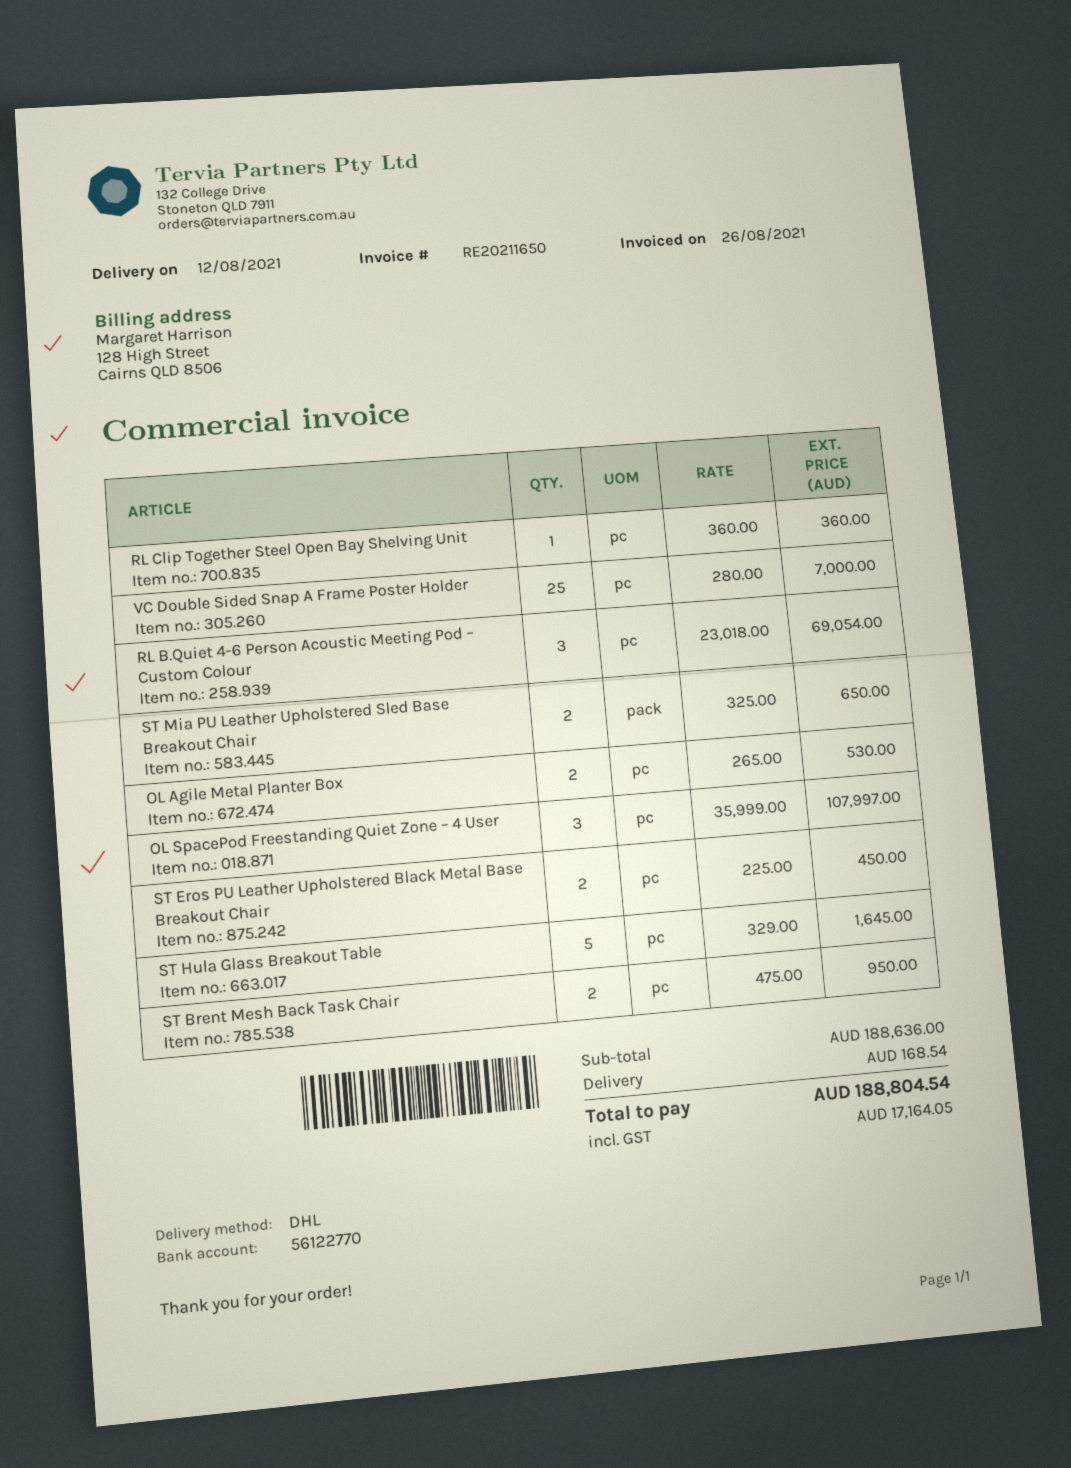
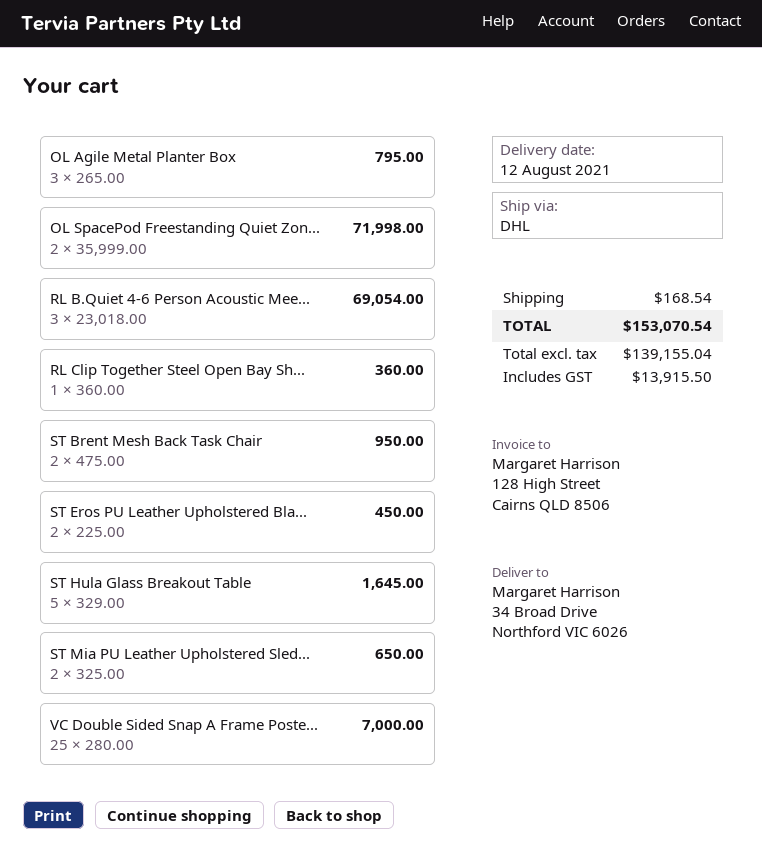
OL Agile Metal Planter Box: 2 x 265.00 = 530.00 -> 3 x 265.00 = 795.00
OL SpacePod Freestanding Quiet Zone – 4 User: 3 x 35999.00 = 107997.00 -> 2 x 35999.00 = 71998.00
tax: 17164.05 -> 13915.50
total: 188804.54 -> 153070.54

